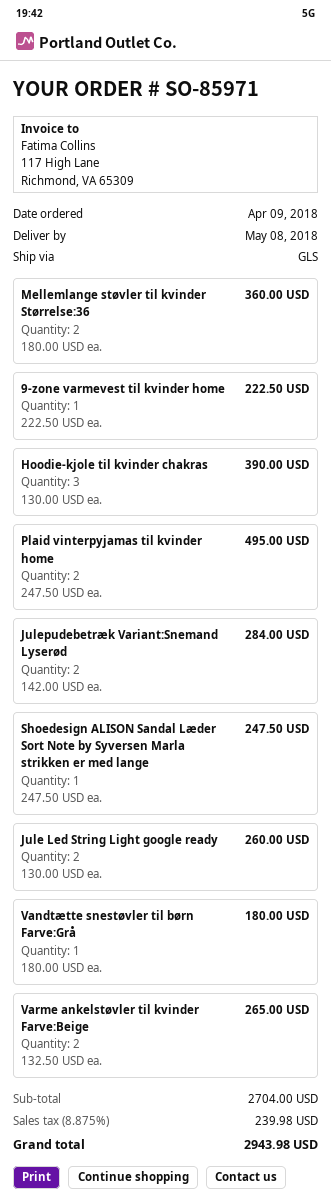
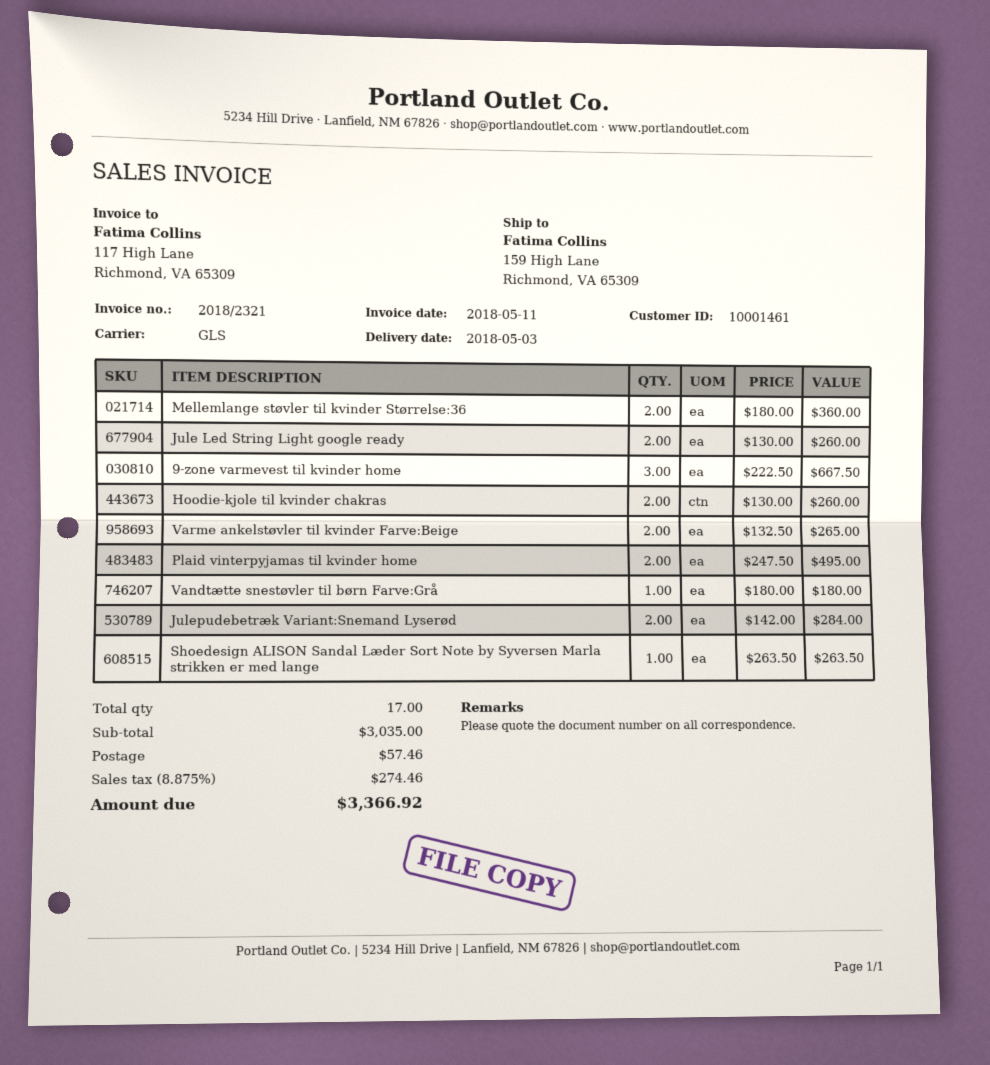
delivery date: 2018-05-08 -> 2018-05-03
9-zone varmevest til kvinder home: 1 x 222.50 = 222.50 -> 3 x 222.50 = 667.50
Hoodie-kjole til kvinder chakras: 3 x 130.00 = 390.00 -> 2 x 130.00 = 260.00
Shoedesign ALISON Sandal Læder Sort Note by Syversen Marla strikken er med lange: 1 x 247.50 = 247.50 -> 1 x 263.50 = 263.50
subtotal: 2704.00 -> 3035.00
shipping: none -> 57.46
tax: 8.875% = 239.98 -> 8.875% = 274.46
total: 2943.98 -> 3366.92

